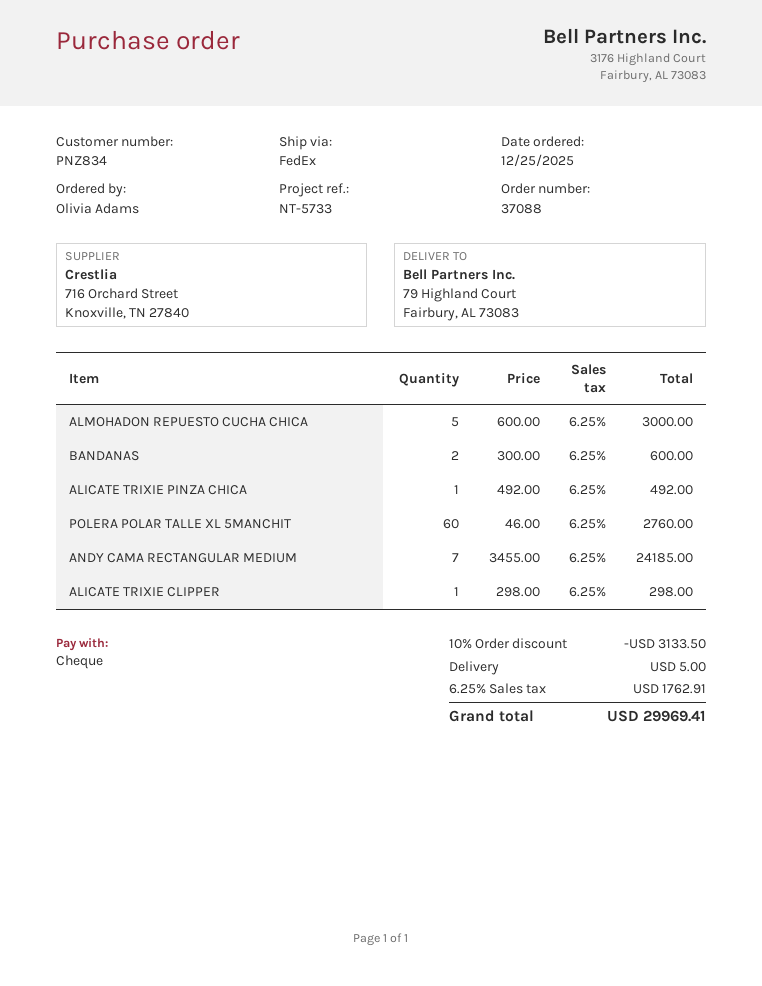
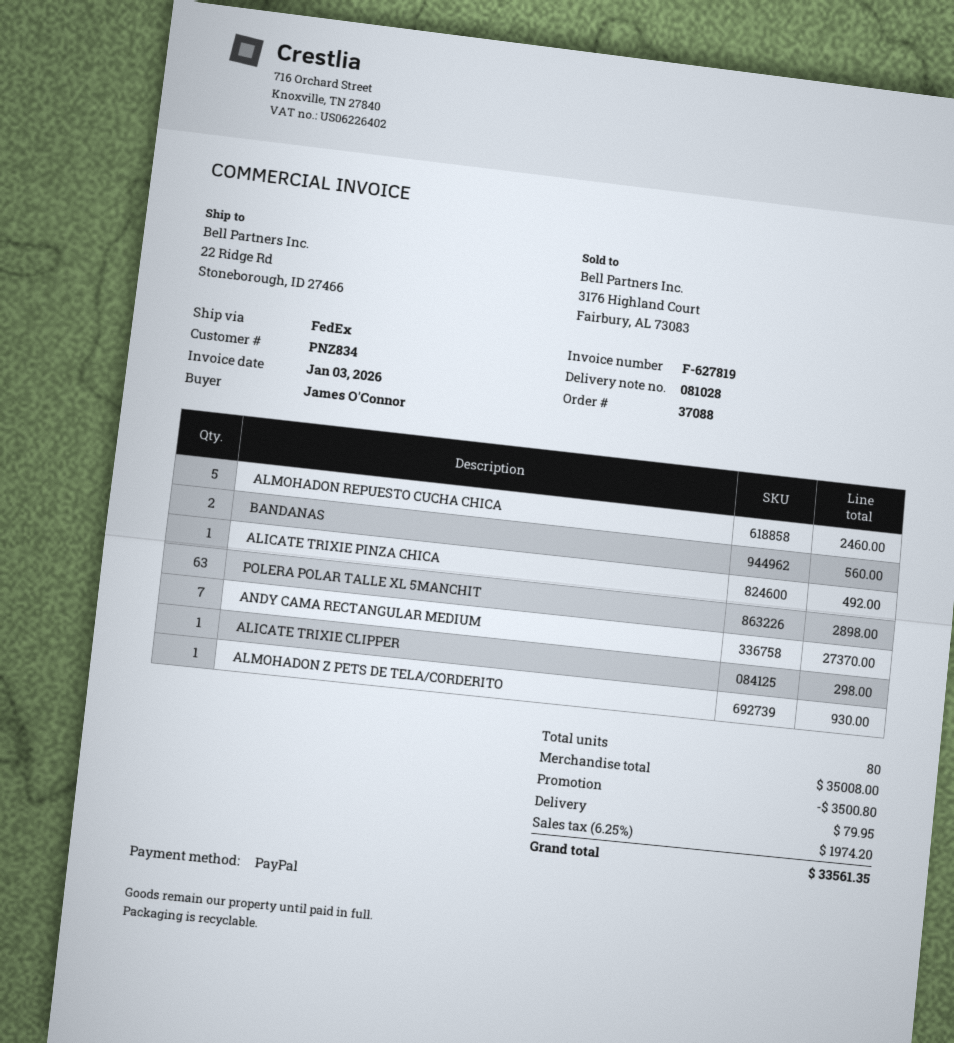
ordered by: Olivia Adams -> James O'Connor
payment method: cheque -> PayPal
ship to: 79 Highland Court, Fairbury, AL 73083 -> 22 Ridge Rd, Stoneborough, ID 27466
ALMOHADON REPUESTO CUCHA CHICA: 5 for 3000.00 -> 5 for 2460.00
BANDANAS: 2 for 600.00 -> 2 for 560.00
POLERA POLAR TALLE XL 5MANCHIT: 60 for 2760.00 -> 63 for 2898.00
ANDY CAMA RECTANGULAR MEDIUM: 7 for 24185.00 -> 7 for 27370.00
ALMOHADON Z PETS DE TELA/CORDERITO: none -> 1 for 930.00
discount: 3133.50 -> 3500.80
shipping: 5.00 -> 79.95
tax: 6.25% = 1762.91 -> 6.25% = 1974.20
total: 29969.41 -> 33561.35

